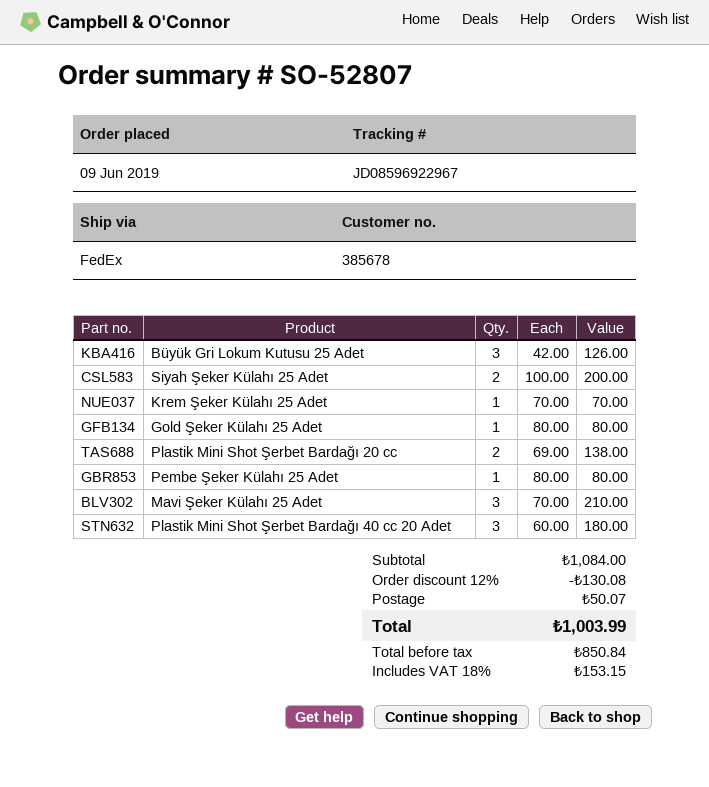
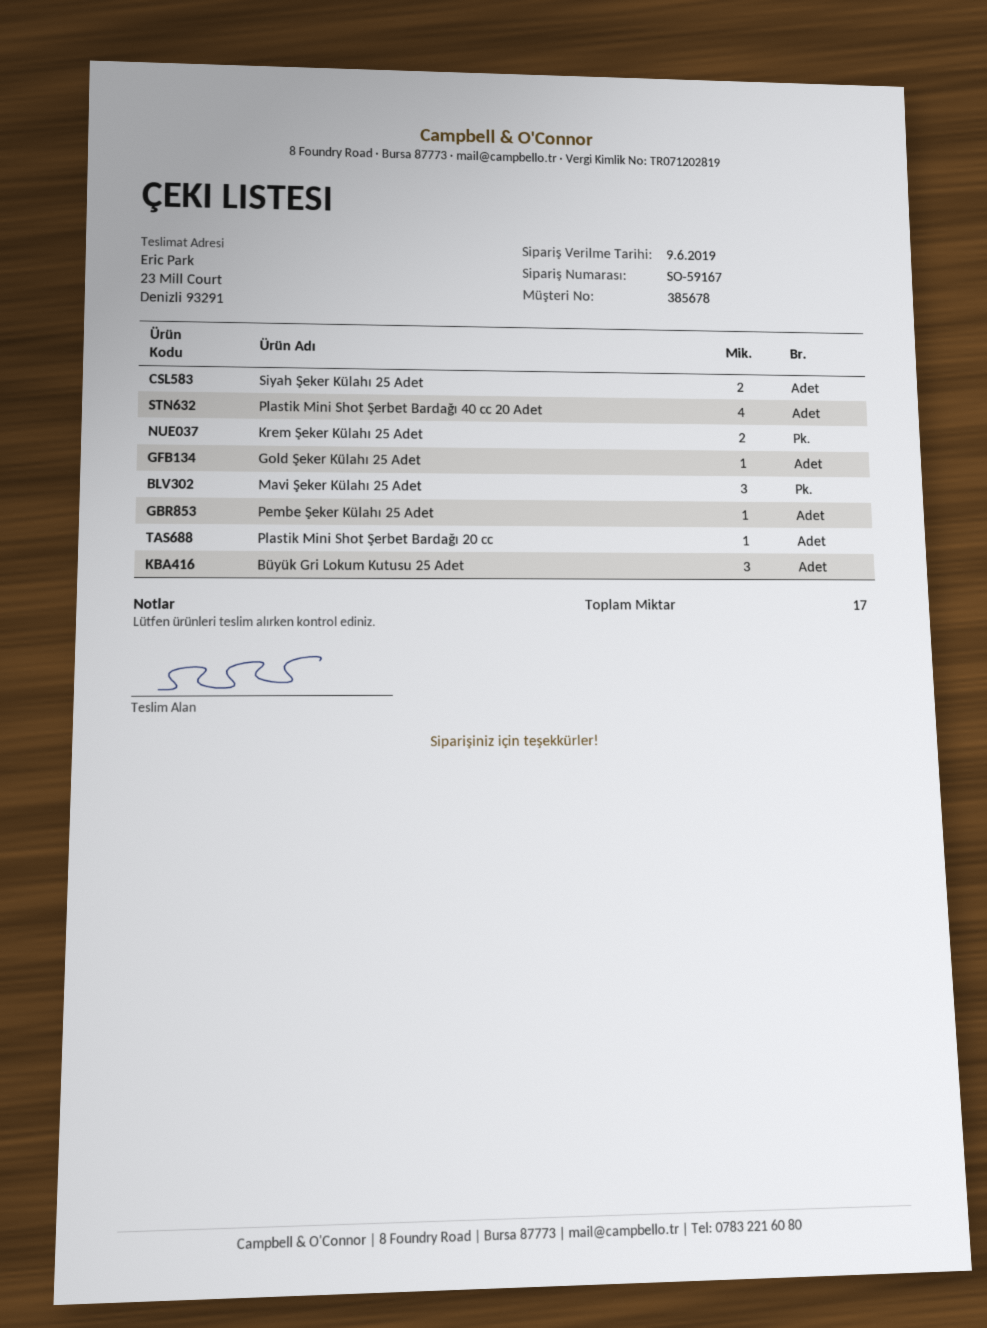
order number: SO-52807 -> SO-59167
Krem Şeker Külahı 25 Adet: 1 -> 2
Plastik Mini Shot Şerbet Bardağı 20 cc: 2 -> 1
Plastik Mini Shot Şerbet Bardağı 40 cc 20 Adet: 3 -> 4

